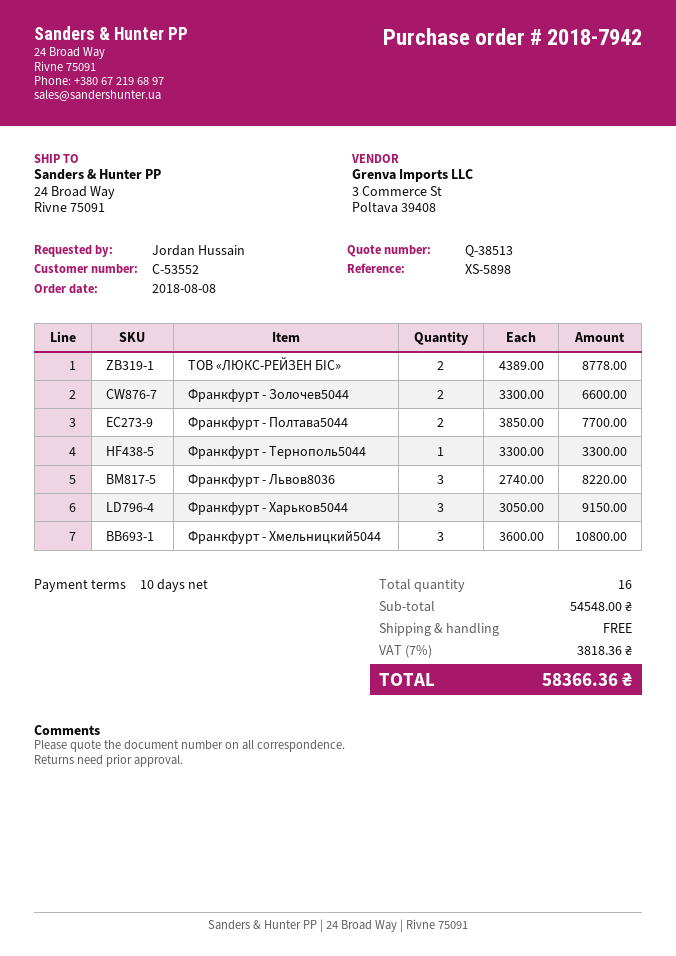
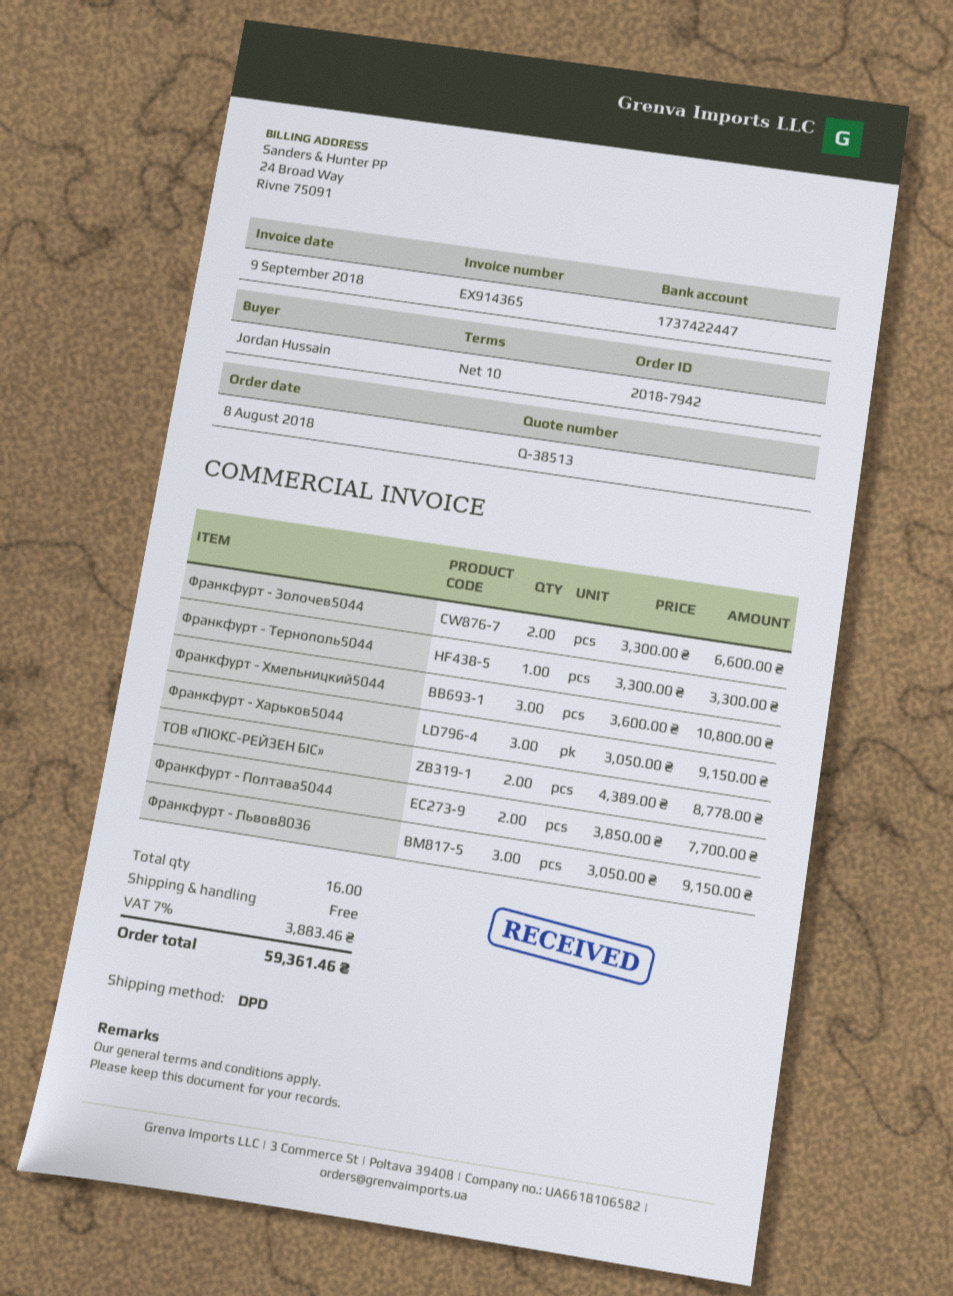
Франкфурт - Львов8036: 3 x 2740.00 = 8220.00 -> 3 x 3050.00 = 9150.00
tax: 7% = 3818.36 -> 7% = 3883.46
total: 58366.36 -> 59361.46

